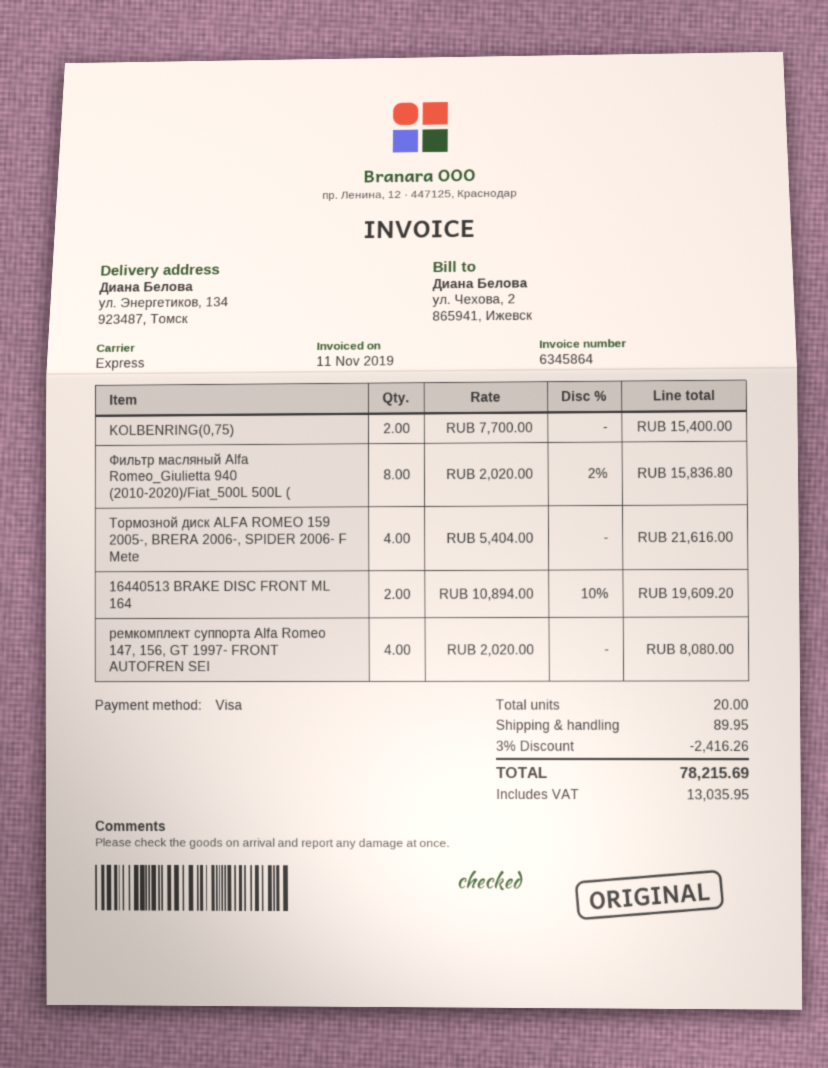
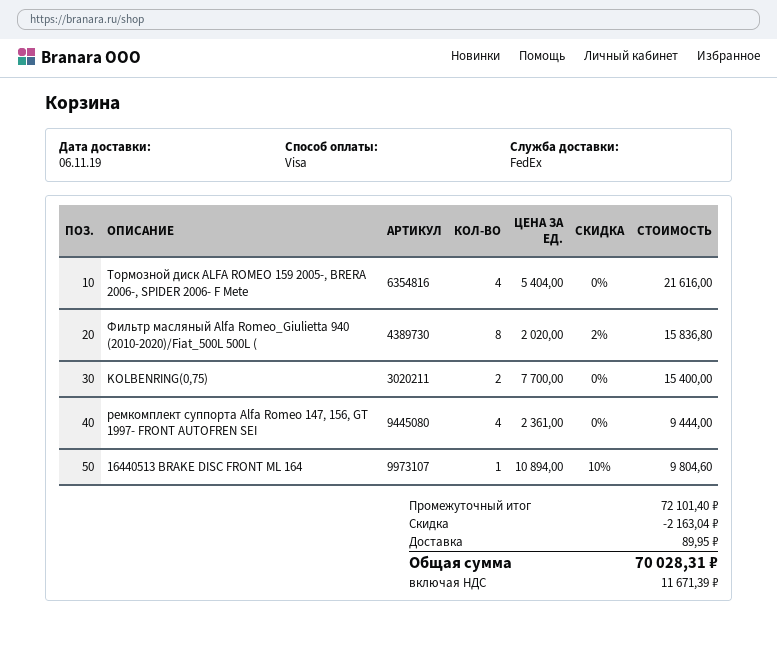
shipping method: express -> FedEx
16440513 BRAKE DISC FRONT ML 164: 2 x 10894.00 - 10% = 19609.20 -> 1 x 10894.00 - 10% = 9804.60
ремкомплект суппорта Alfa Romeo 147, 156, GT 1997- FRONT AUTOFREN SEI: 4 x 2020.00 = 8080.00 -> 4 x 2361.00 = 9444.00
discount: 2416.26 -> 2163.04
tax: 13035.95 -> 11671.39
total: 78215.69 -> 70028.31

